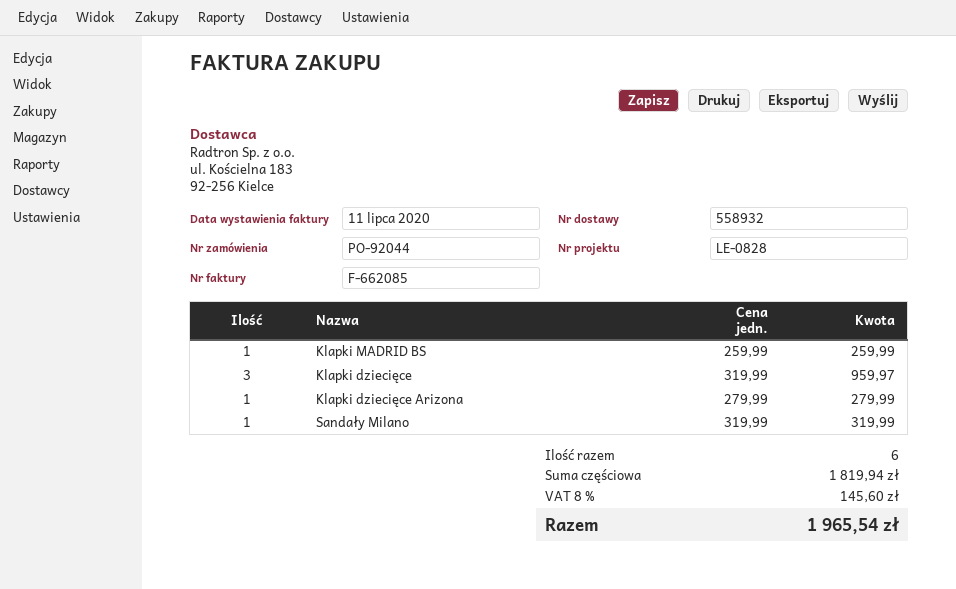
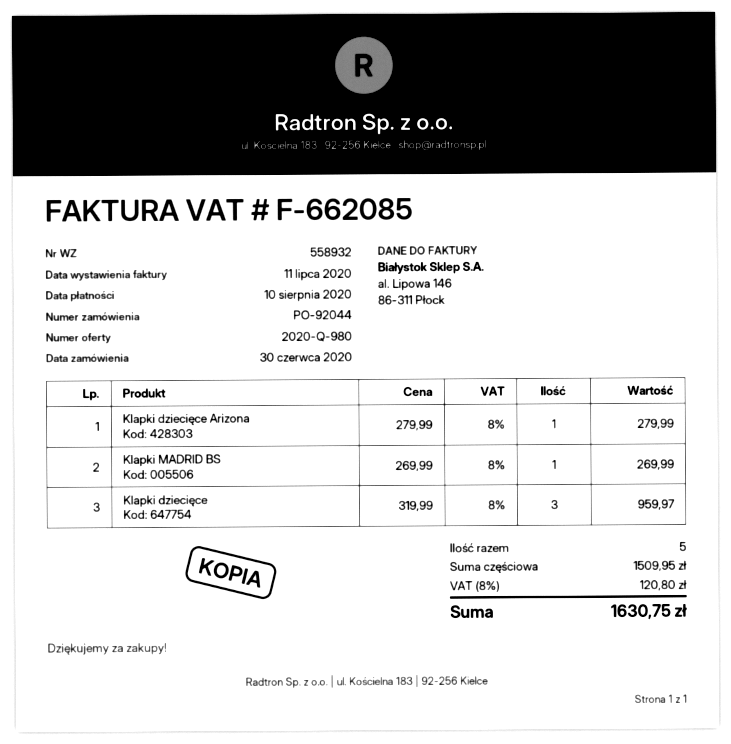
Klapki MADRID BS: 1 x 259.99 = 259.99 -> 1 x 269.99 = 269.99
Sandały Milano: 1 x 319.99 = 319.99 -> none
total quantity: 6 -> 5
subtotal: 1819.94 -> 1509.95
tax: 8% = 145.60 -> 8% = 120.80
total: 1965.54 -> 1630.75

